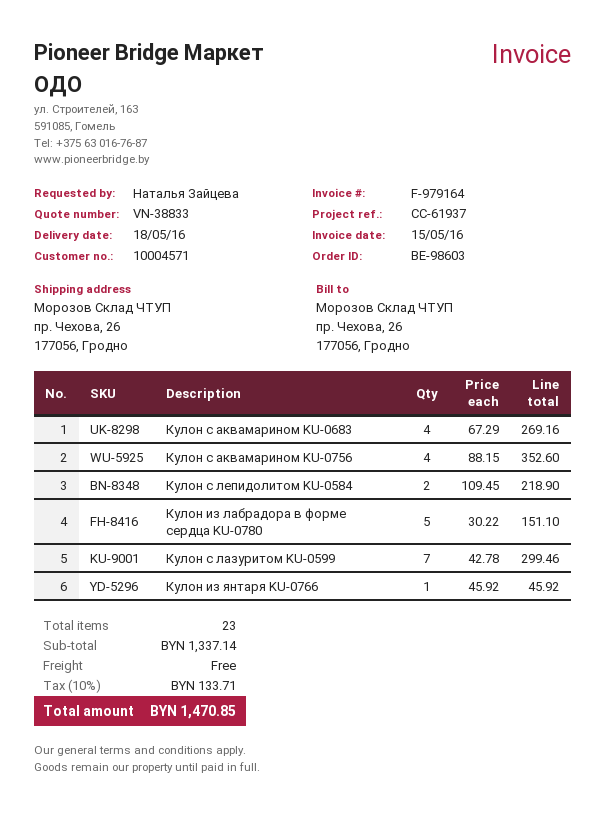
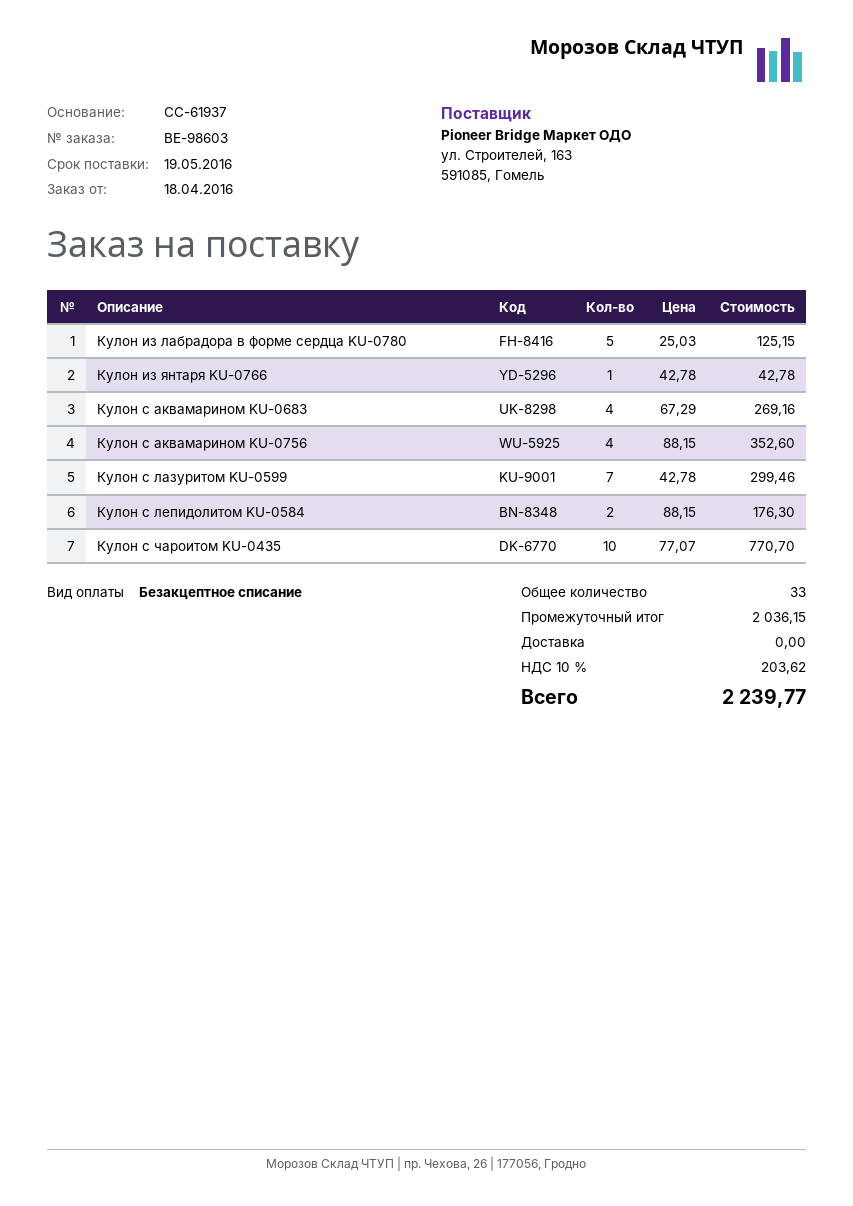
delivery date: 2016-05-18 -> 2016-05-19
Кулон с лепидолитом KU-0584: 2 x 109.45 = 218.90 -> 2 x 88.15 = 176.30
Кулон из лабрадора в форме сердца KU-0780: 5 x 30.22 = 151.10 -> 5 x 25.03 = 125.15
Кулон из янтаря KU-0766: 1 x 45.92 = 45.92 -> 1 x 42.78 = 42.78
Кулон с чароитом KU-0435: none -> 10 x 77.07 = 770.70
total quantity: 23 -> 33
subtotal: 1337.14 -> 2036.15
tax: 10% = 133.71 -> 10% = 203.62
total: 1470.85 -> 2239.77

